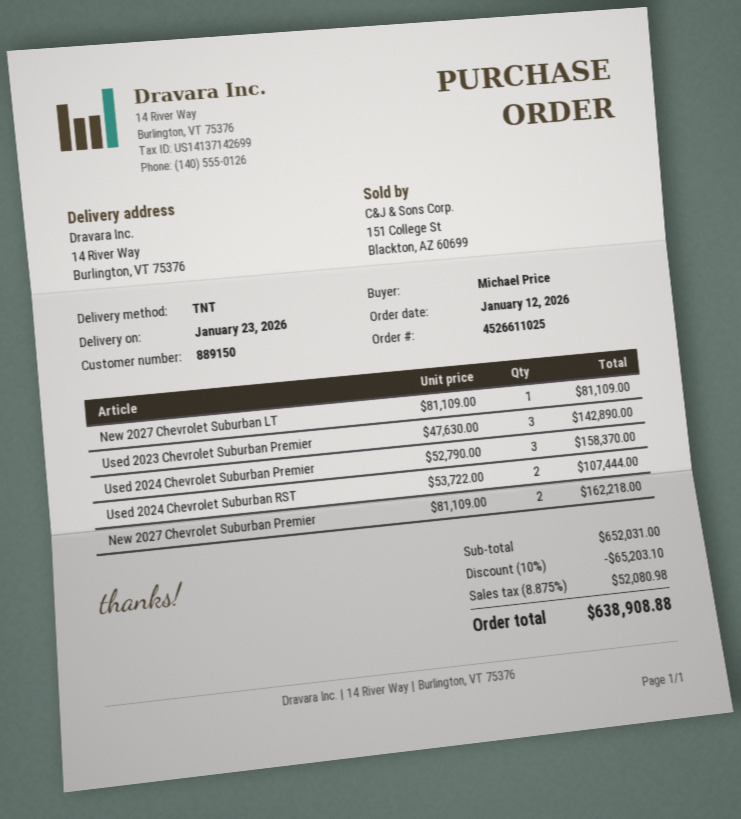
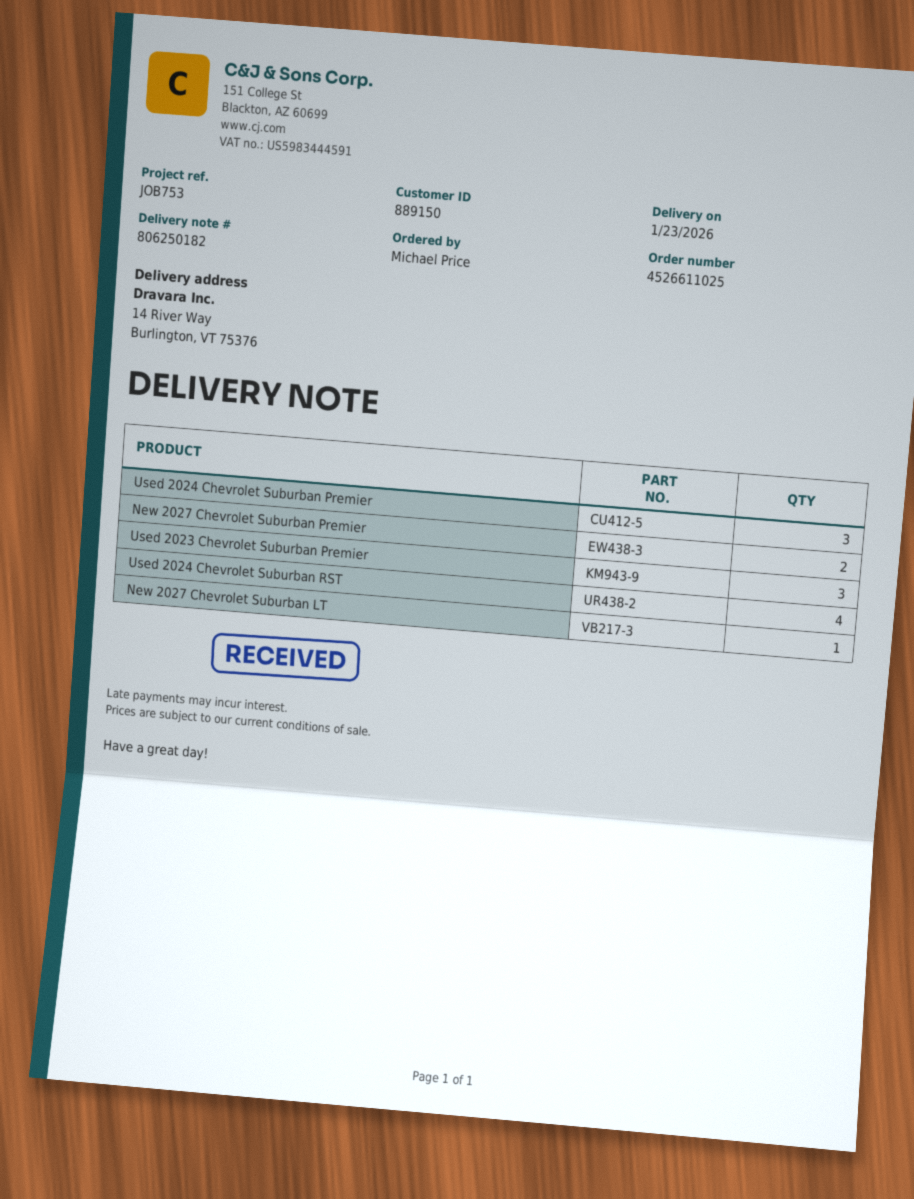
Used 2024 Chevrolet Suburban RST: 2 -> 4

